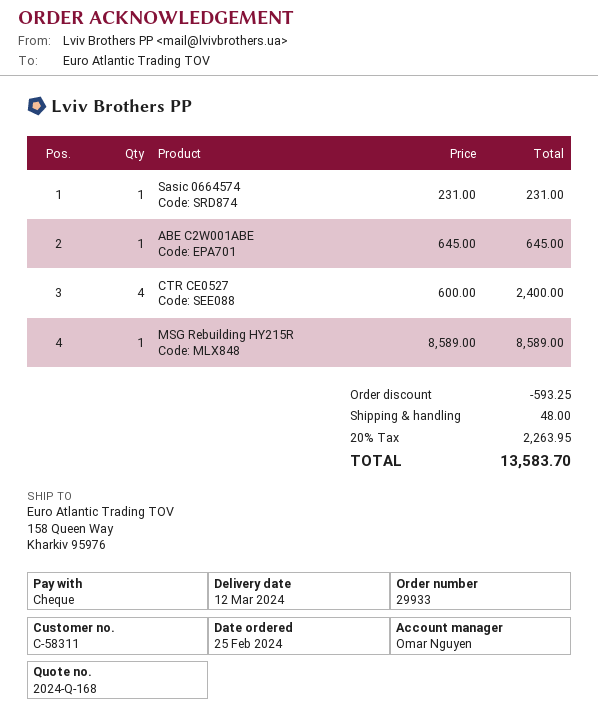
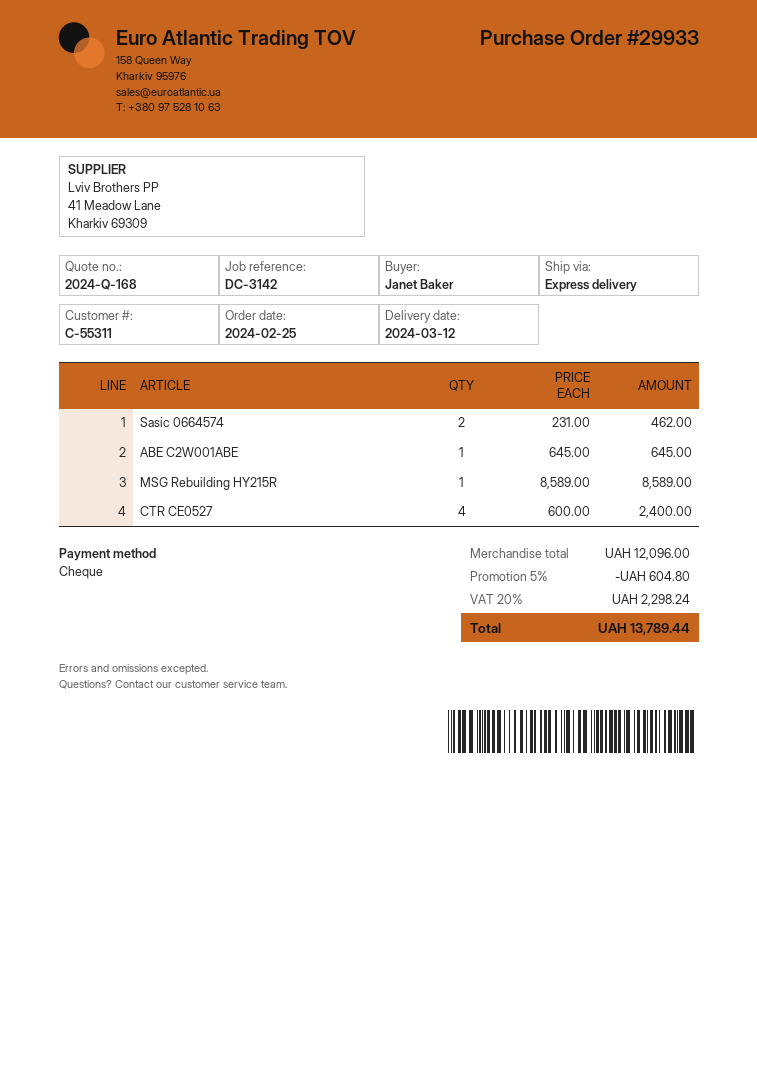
customer number: C-58311 -> C-55311
Sasic 0664574: 1 x 231.00 = 231.00 -> 2 x 231.00 = 462.00
discount: 593.25 -> 604.80
shipping: 48.00 -> none
tax: 20% = 2263.95 -> 20% = 2298.24
total: 13583.70 -> 13789.44

